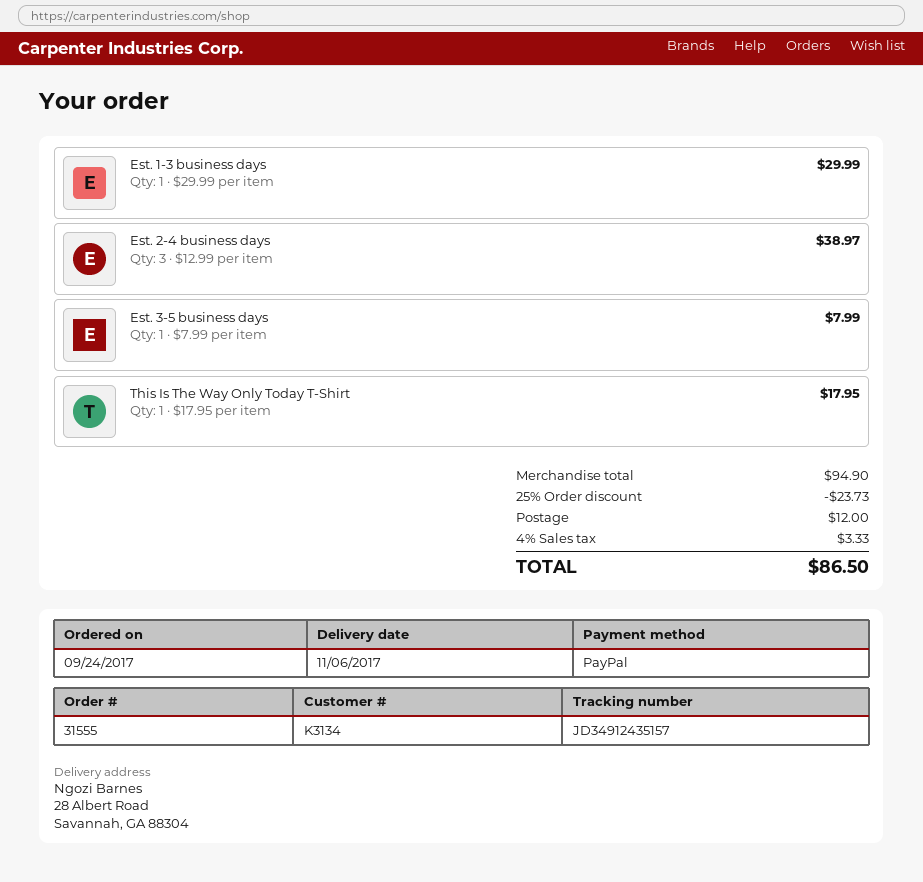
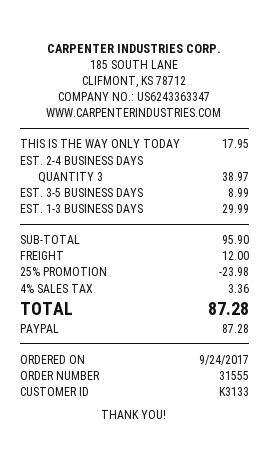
customer number: K3134 -> K3133
Est. 3-5 business days: 1 for 7.99 -> 1 for 8.99
subtotal: 94.90 -> 95.90
discount: 25% = 23.73 -> 25% = 23.98
tax: 4% = 3.33 -> 4% = 3.36
total: 86.50 -> 87.28

